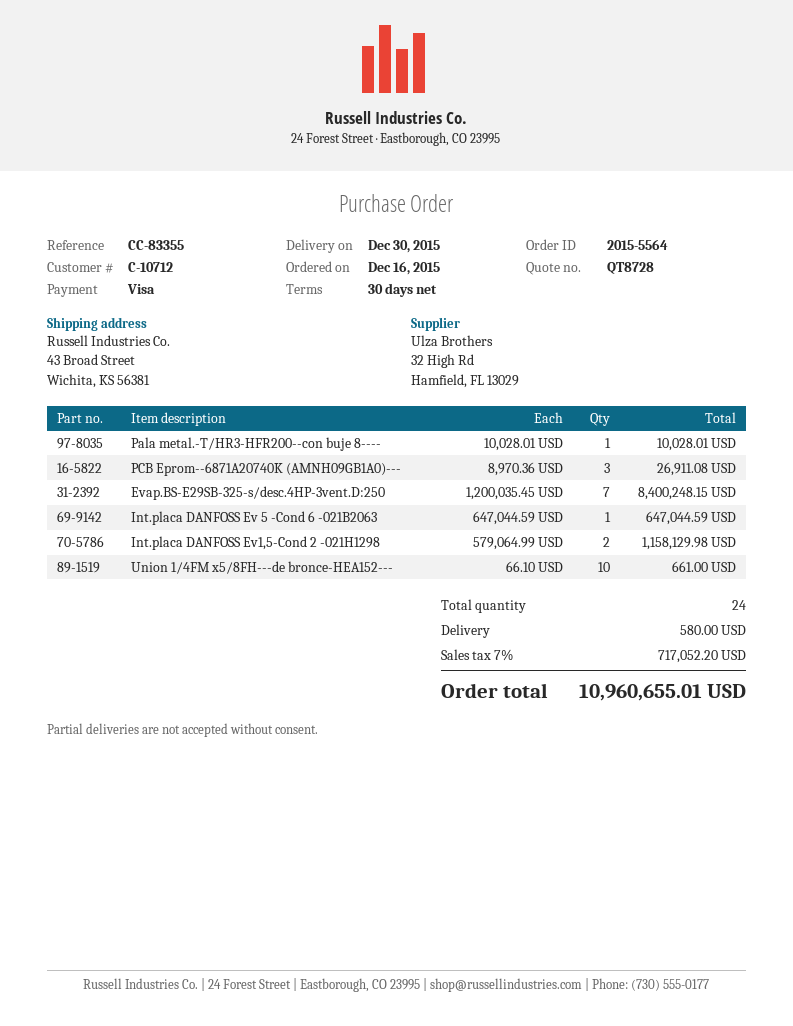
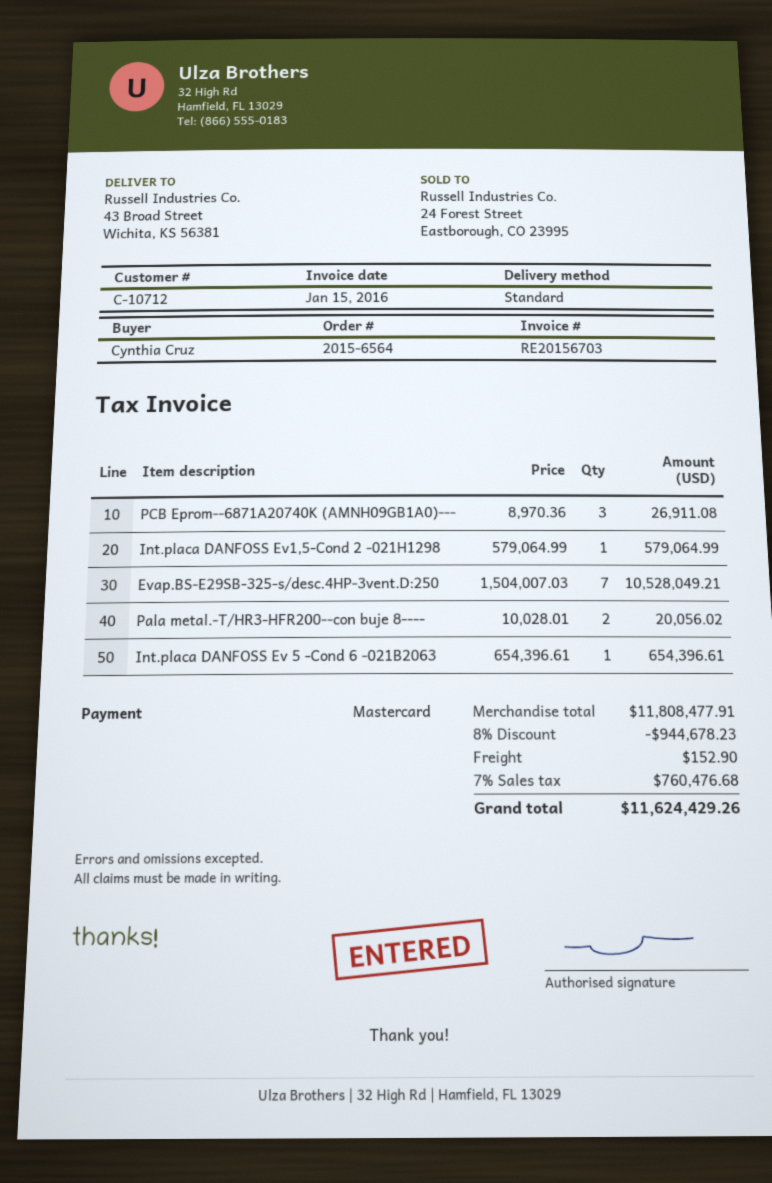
order number: 2015-5564 -> 2015-6564
payment method: Visa -> Mastercard
Pala metal.-T/HR3-HFR200--con buje 8----: 1 x 10028.01 = 10028.01 -> 2 x 10028.01 = 20056.02
Evap.BS-E29SB-325-s/desc.4HP-3vent.D:250: 7 x 1200035.45 = 8400248.15 -> 7 x 1504007.03 = 10528049.21
Int.placa DANFOSS Ev 5 -Cond 6 -021B2063: 1 x 647044.59 = 647044.59 -> 1 x 654396.61 = 654396.61
Int.placa DANFOSS Ev1,5-Cond 2 -021H1298: 2 x 579064.99 = 1158129.98 -> 1 x 579064.99 = 579064.99
Union 1/4FM x5/8FH---de bronce-HEA152---: 10 x 66.10 = 661.00 -> none
discount: none -> 8% = 944678.23
shipping: 580.00 -> 152.90
tax: 7% = 717052.20 -> 7% = 760476.68
total: 10960655.01 -> 11624429.26

